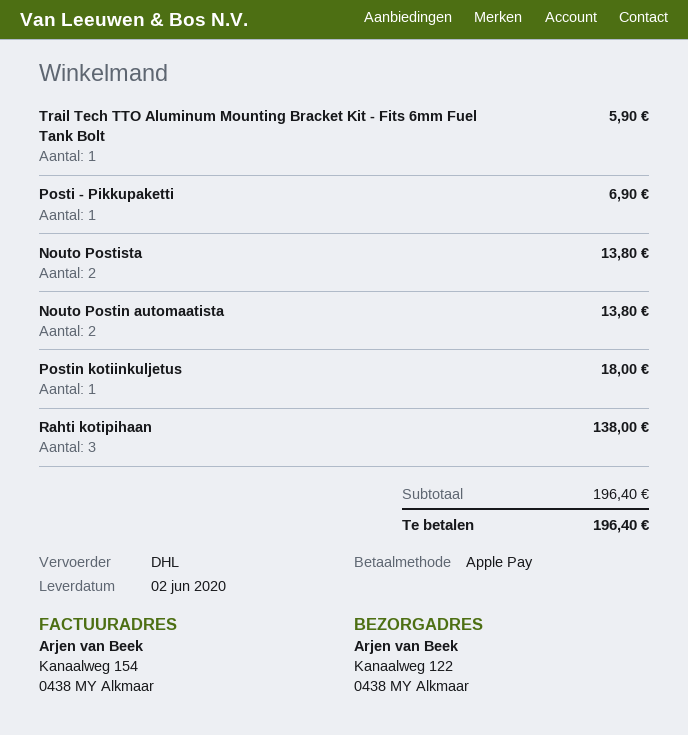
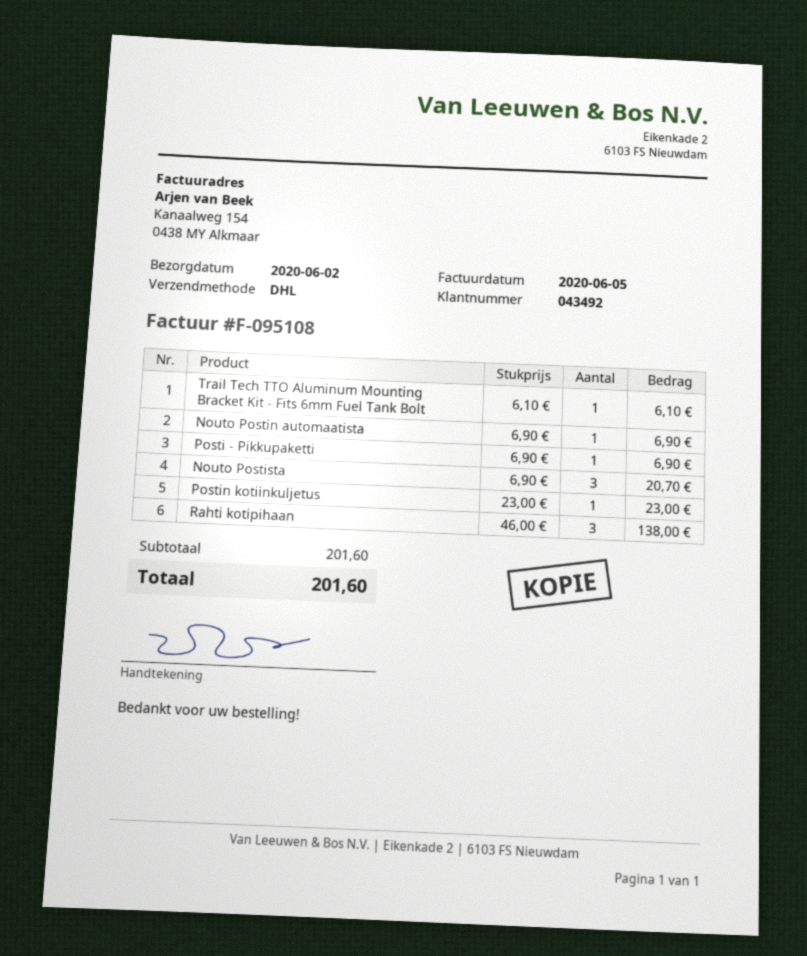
Trail Tech TTO Aluminum Mounting Bracket Kit - Fits 6mm Fuel Tank Bolt: 1 for 5.90 -> 1 for 6.10
Nouto Postista: 2 for 13.80 -> 3 for 20.70
Nouto Postin automaatista: 2 for 13.80 -> 1 for 6.90
Postin kotiinkuljetus: 1 for 18.00 -> 1 for 23.00
subtotal: 196.40 -> 201.60
total: 196.40 -> 201.60

